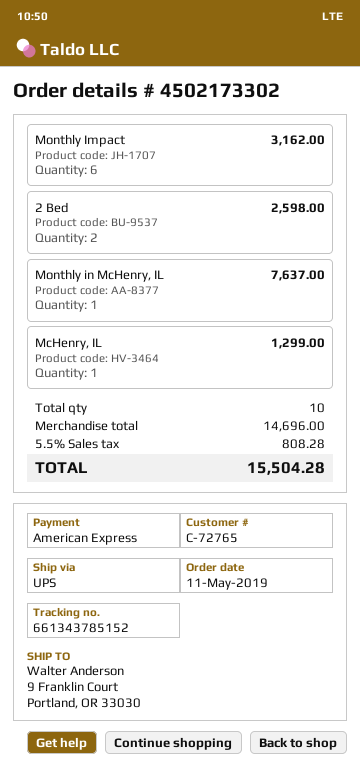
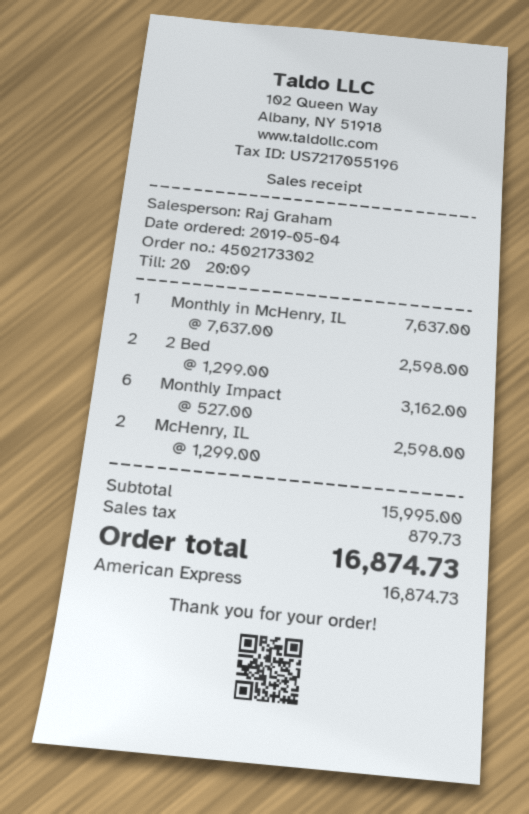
order date: 2019-05-11 -> 2019-05-04
McHenry, IL: 1 for 1299.00 -> 2 for 2598.00
subtotal: 14696.00 -> 15995.00
tax: 808.28 -> 879.73
total: 15504.28 -> 16874.73

